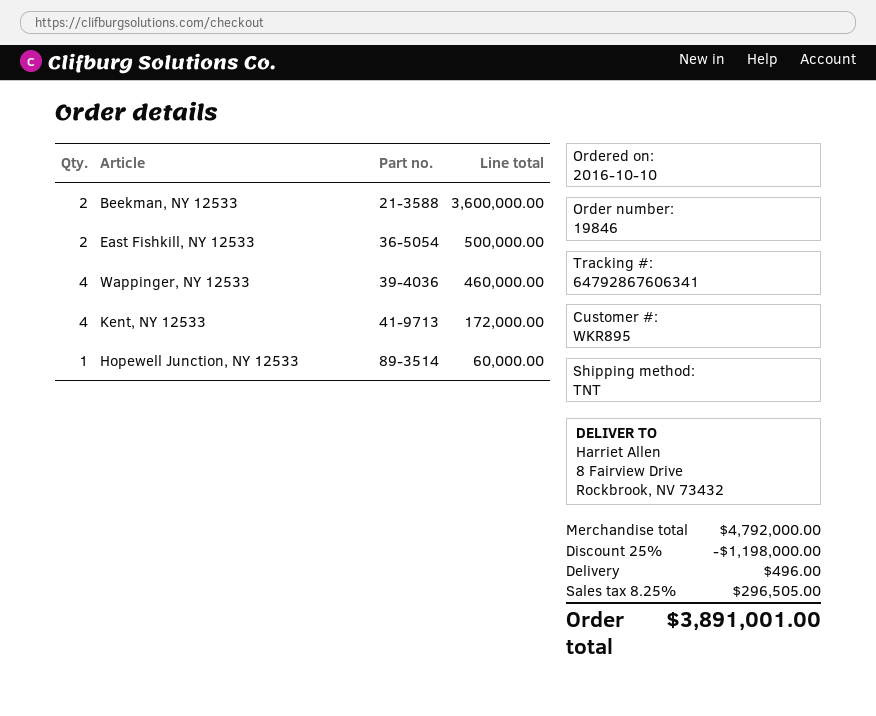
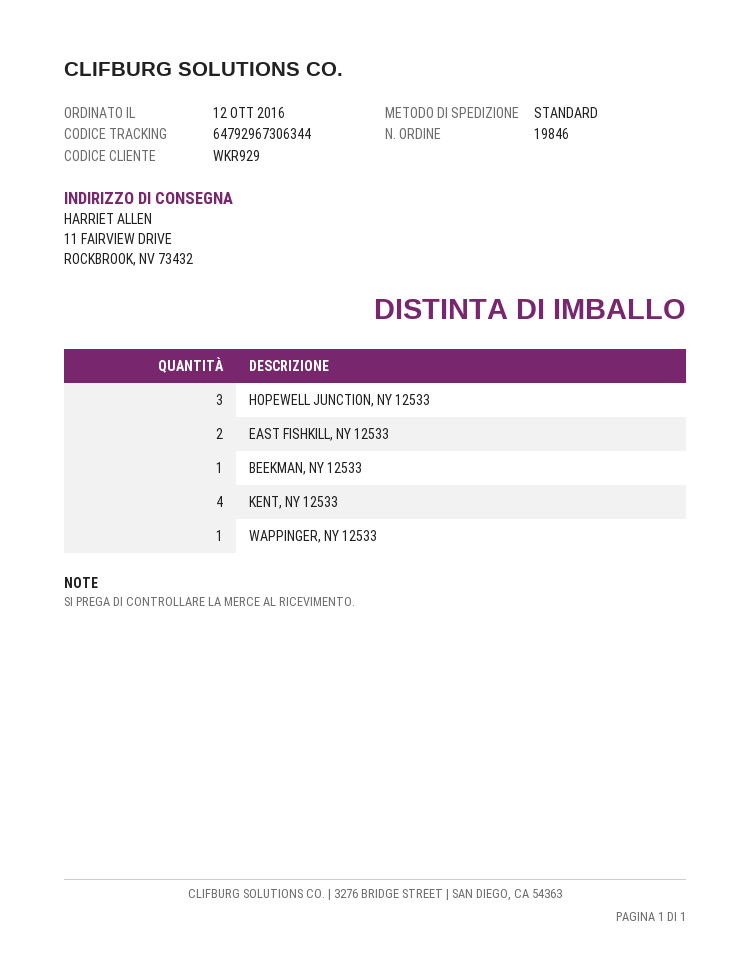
order date: 2016-10-10 -> 2016-10-12
customer number: WKR895 -> WKR929
shipping method: TNT -> standard
tracking number: 64792867606341 -> 64792967306344
ship to: 8 Fairview Drive, Rockbrook, NV 73432 -> 11 FAIRVIEW DRIVE, ROCKBROOK, NV 73432
Beekman, NY 12533: 2 -> 1
Wappinger, NY 12533: 4 -> 1
Hopewell Junction, NY 12533: 1 -> 3

